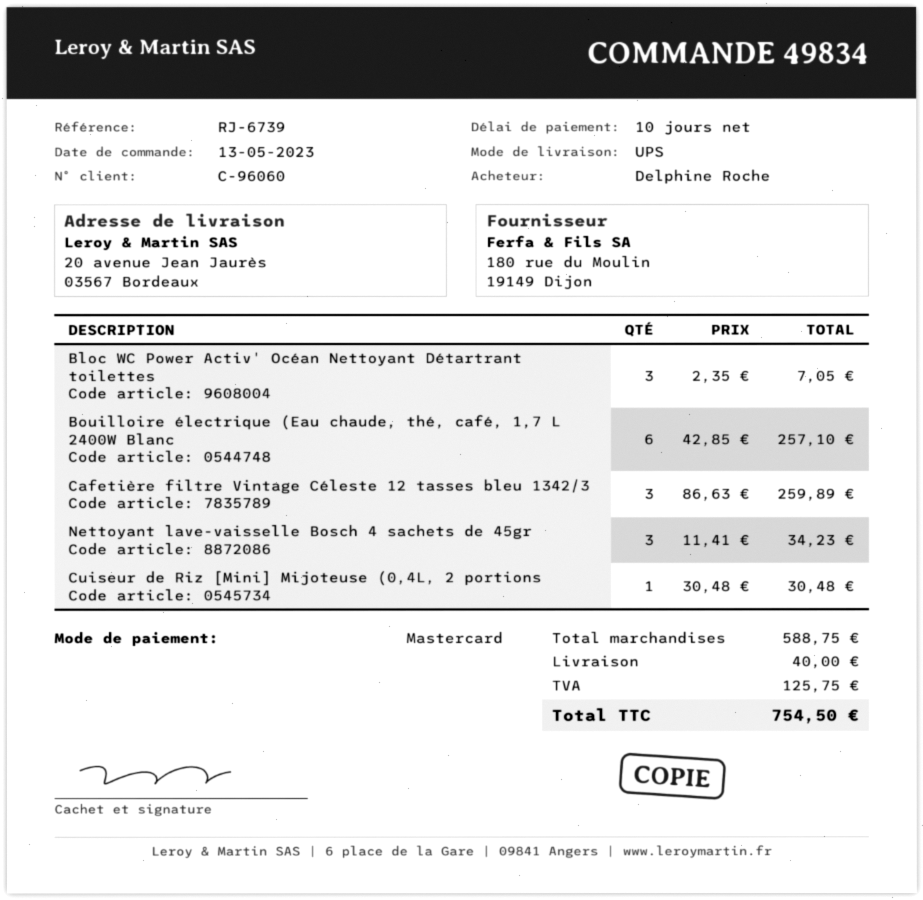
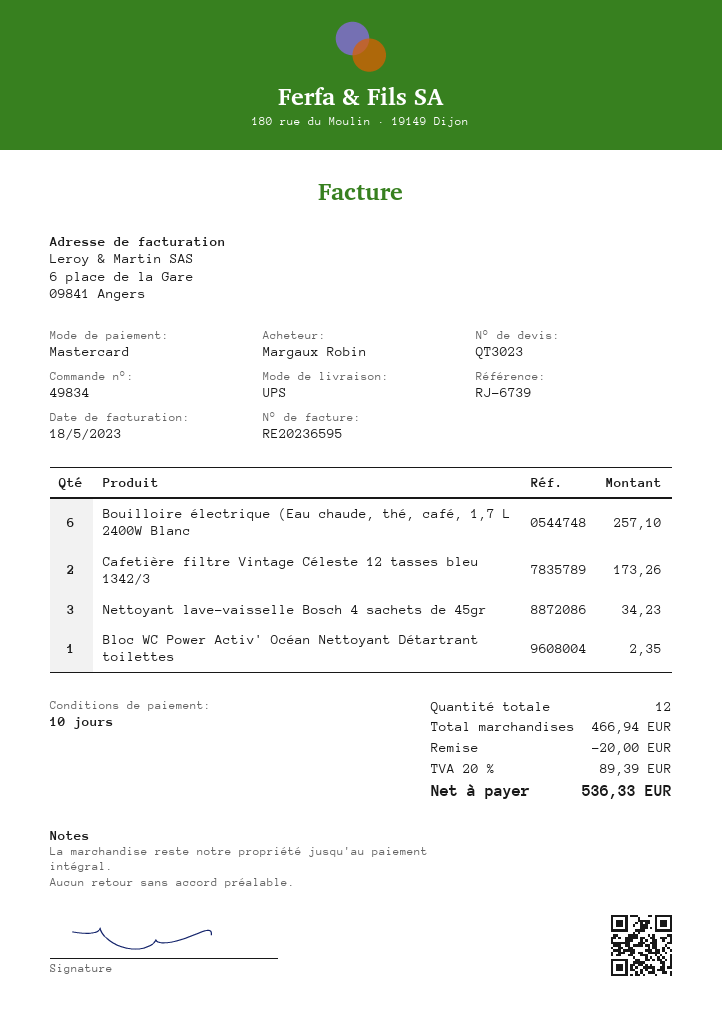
ordered by: Delphine Roche -> Margaux Robin
Bloc WC Power Activ' Océan Nettoyant Détartrant toilettes: 3 for 7.05 -> 1 for 2.35
Cafetière filtre Vintage Céleste 12 tasses bleu 1342/3: 3 for 259.89 -> 2 for 173.26
Cuiseur de Riz [Mini] Mijoteuse (0,4L, 2 portions: 1 for 30.48 -> none
subtotal: 588.75 -> 466.94
discount: none -> 20.00
shipping: 40.00 -> none
tax: 125.75 -> 89.39
total: 754.50 -> 536.33

